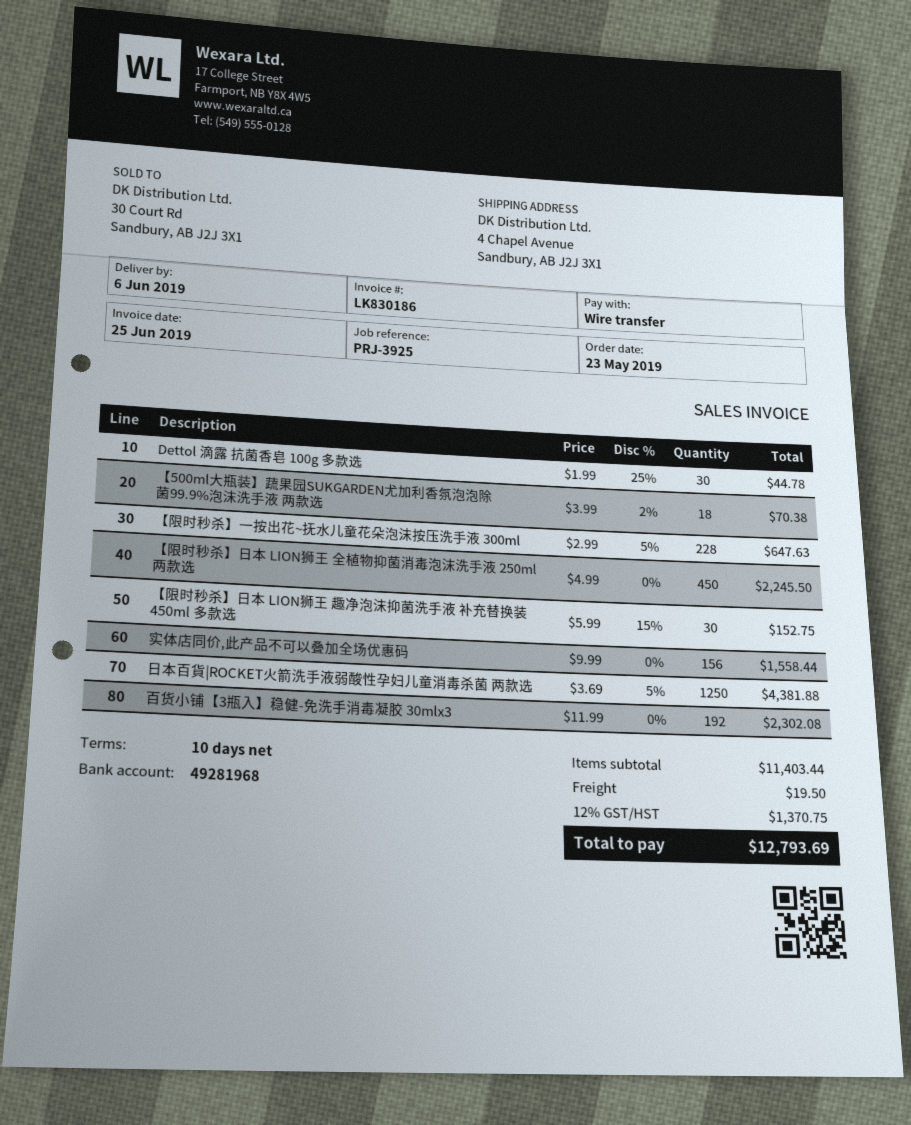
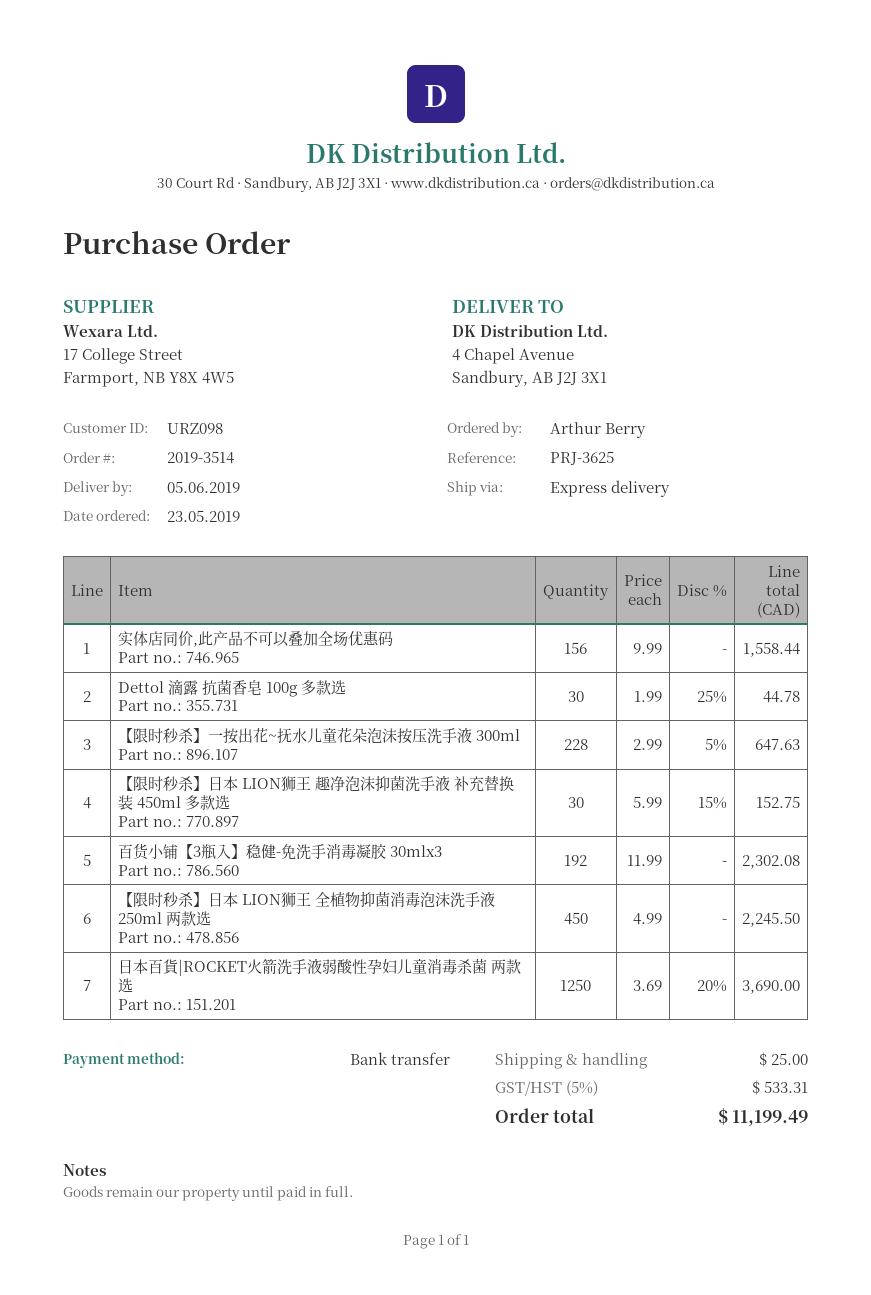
delivery date: 2019-06-06 -> 2019-06-05
reference: PRJ-3925 -> PRJ-3625
【500ml大瓶装】蔬果园SUKGARDEN尤加利香氛泡泡除菌99.9%泡沫洗手液 两款选: 18 x 3.99 - 2% = 70.38 -> none
日本百貨|ROCKET火箭洗手液弱酸性孕妇儿童消毒杀菌 两款选: 1250 x 3.69 - 5% = 4381.88 -> 1250 x 3.69 - 20% = 3690.00
shipping: 19.50 -> 25.00
tax: 12% = 1370.75 -> 5% = 533.31
total: 12793.69 -> 11199.49

